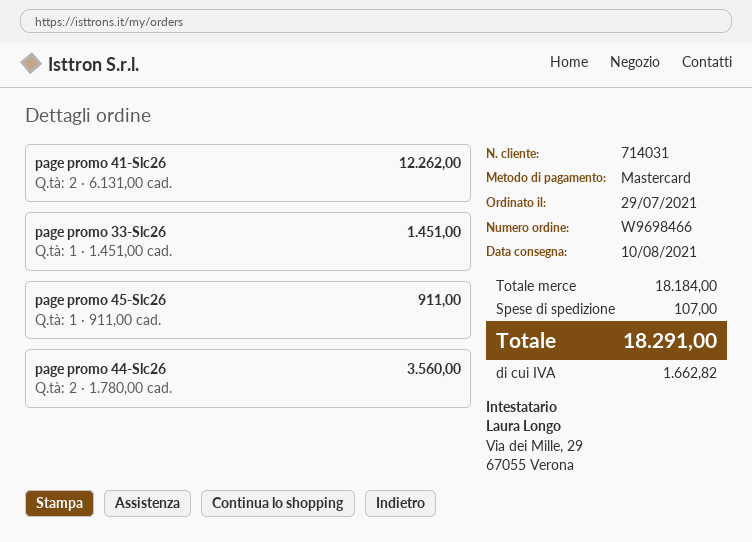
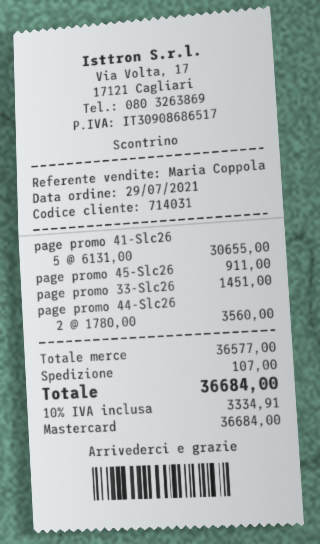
page promo 41-Slc26: 2 x 6131.00 = 12262.00 -> 5 x 6131.00 = 30655.00
subtotal: 18184.00 -> 36577.00
tax: 1662.82 -> 3334.91
total: 18291.00 -> 36684.00

